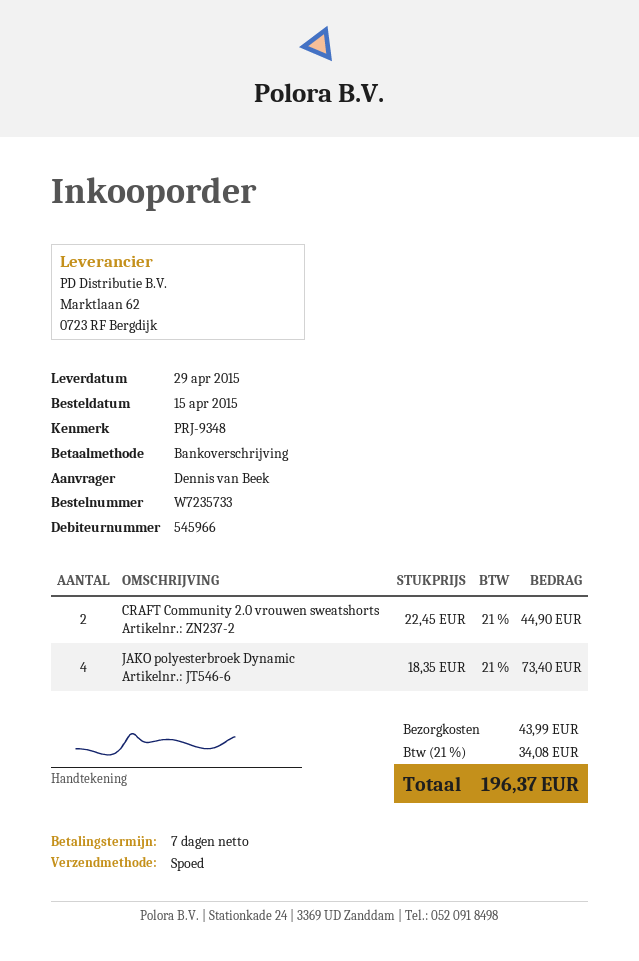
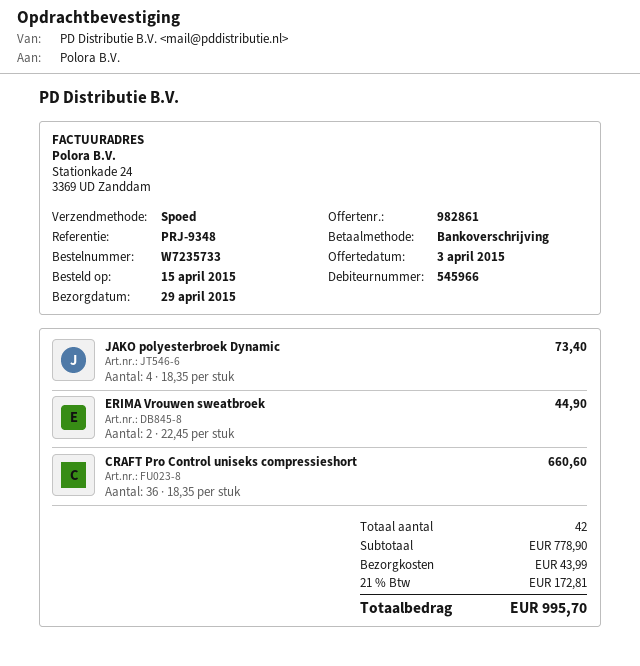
CRAFT Community 2.0 vrouwen sweatshorts: 2 x 22.45 = 44.90 -> none
ERIMA Vrouwen sweatbroek: none -> 2 x 22.45 = 44.90
CRAFT Pro Control uniseks compressieshort: none -> 36 x 18.35 = 660.60
tax: 21% = 34.08 -> 21% = 172.81
total: 196.37 -> 995.70

